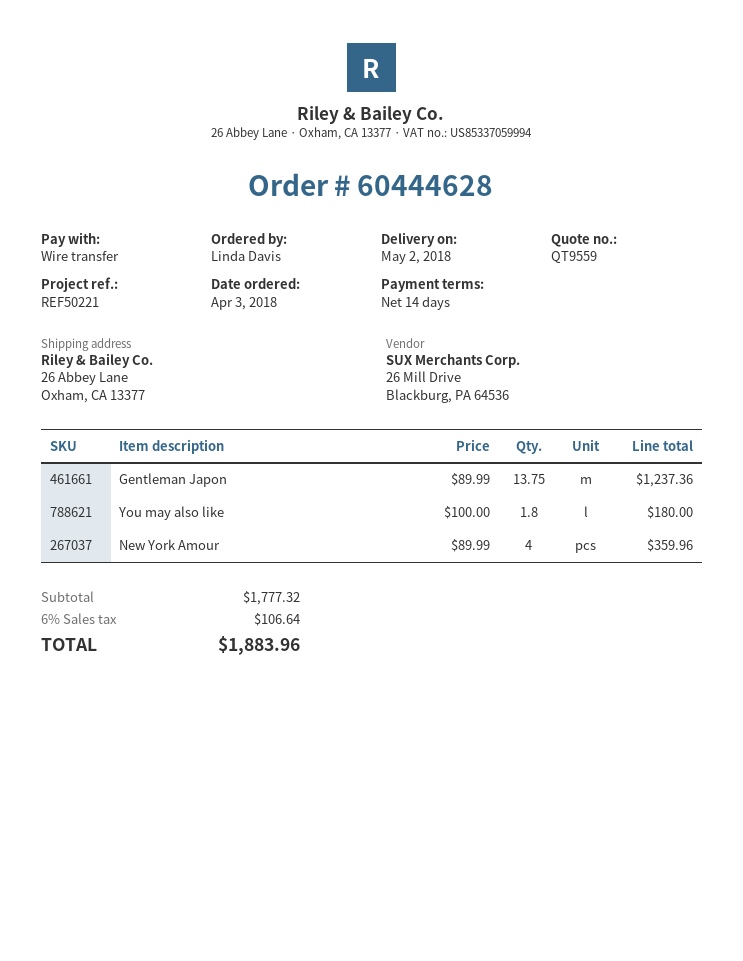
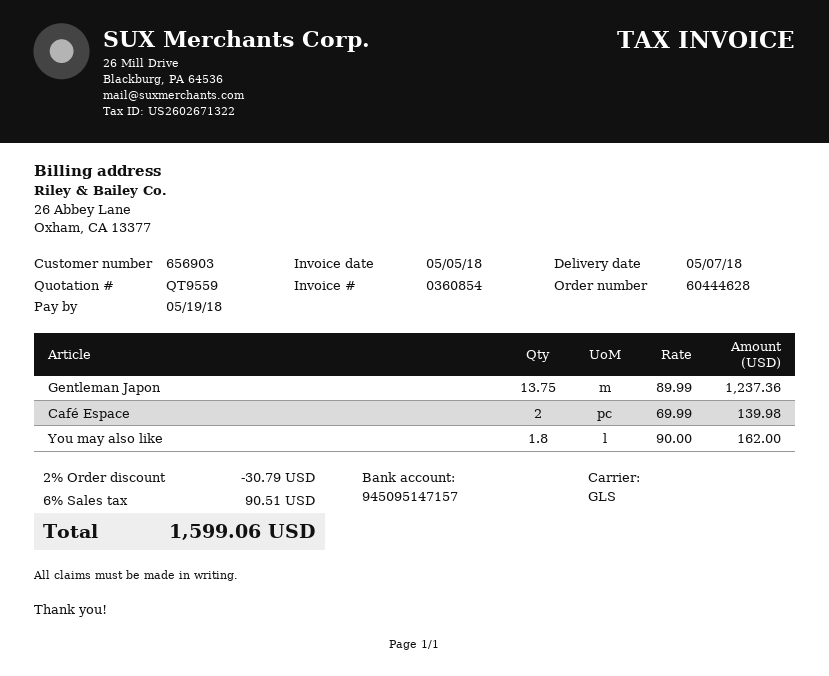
delivery date: 2018-05-02 -> 2018-05-07
You may also like: 1.8 x 100.00 = 180.00 -> 1.8 x 90.00 = 162.00
New York Amour: 4 x 89.99 = 359.96 -> none
Café Espace: none -> 2 x 69.99 = 139.98
discount: none -> 2% = 30.79
tax: 6% = 106.64 -> 6% = 90.51
total: 1883.96 -> 1599.06

